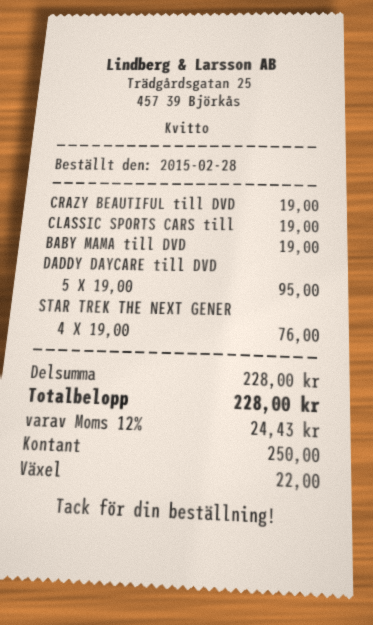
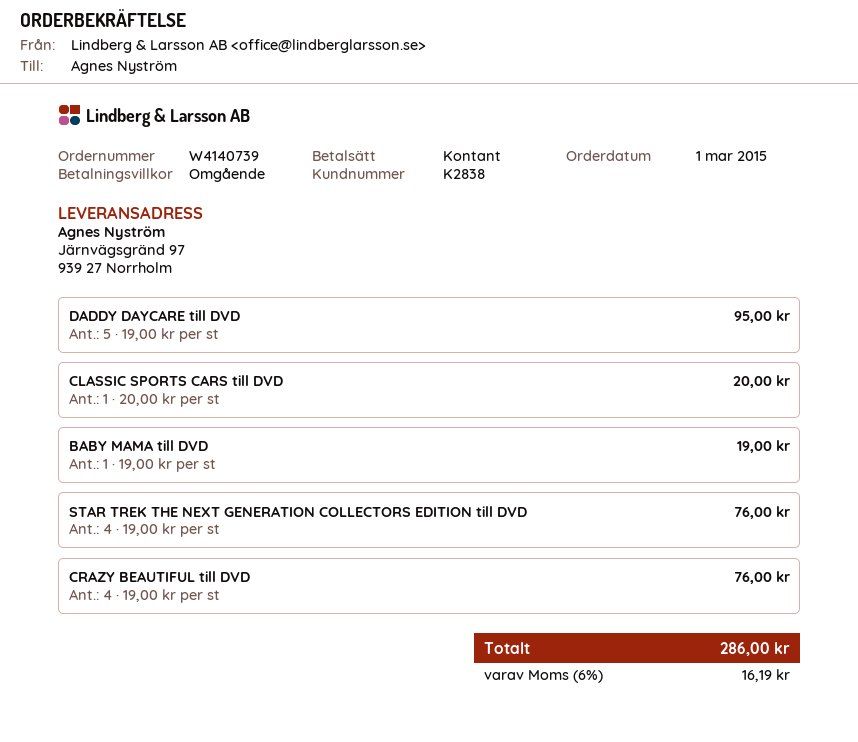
order date: 2015-02-28 -> 2015-03-01
CRAZY BEAUTIFUL till DVD: 1 x 19.00 = 19.00 -> 4 x 19.00 = 76.00
CLASSIC SPORTS CARS till: 1 x 19.00 = 19.00 -> 1 x 20.00 = 20.00
tax: 12% = 24.43 -> 6% = 16.19
total: 228.00 -> 286.00

